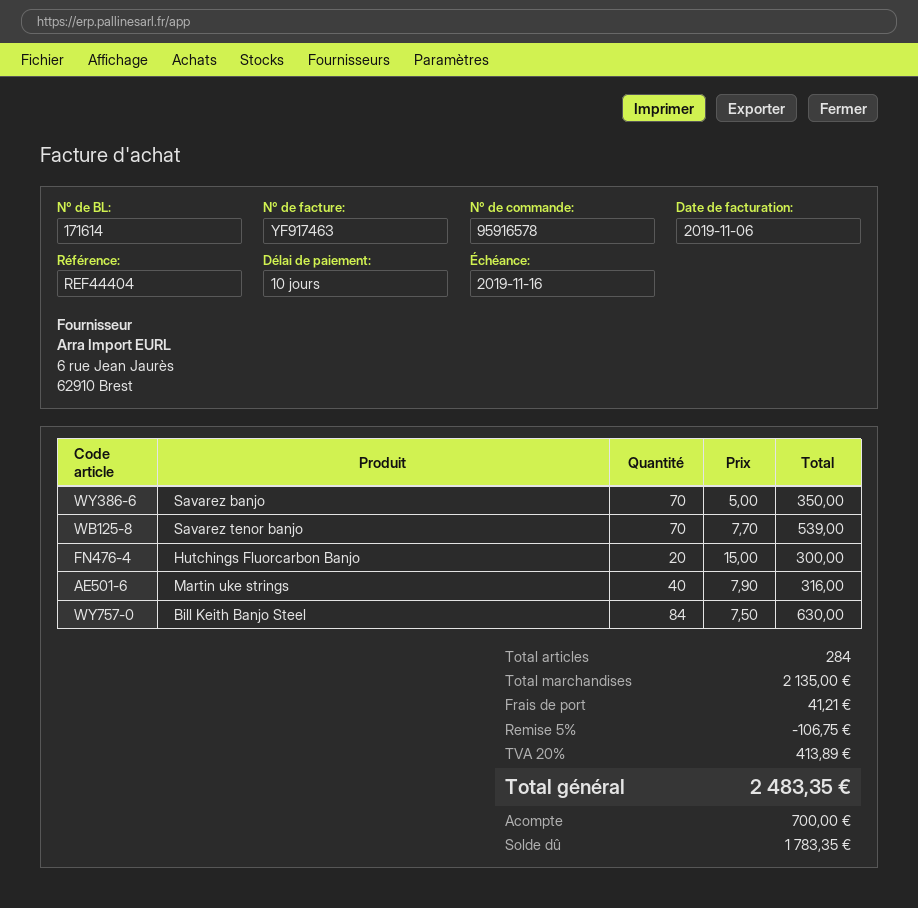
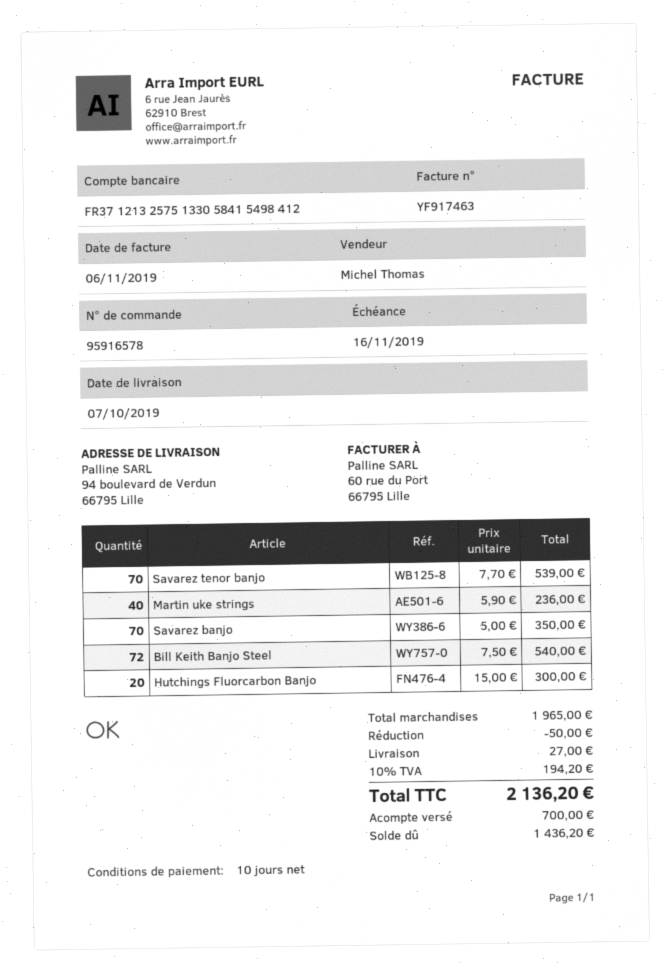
Martin uke strings: 40 x 7.90 = 316.00 -> 40 x 5.90 = 236.00
Bill Keith Banjo Steel: 84 x 7.50 = 630.00 -> 72 x 7.50 = 540.00
subtotal: 2135.00 -> 1965.00
discount: 106.75 -> 50.00
shipping: 41.21 -> 27.00
tax: 20% = 413.89 -> 10% = 194.20
total: 2483.35 -> 2136.20
balance: 1783.35 -> 1436.20

